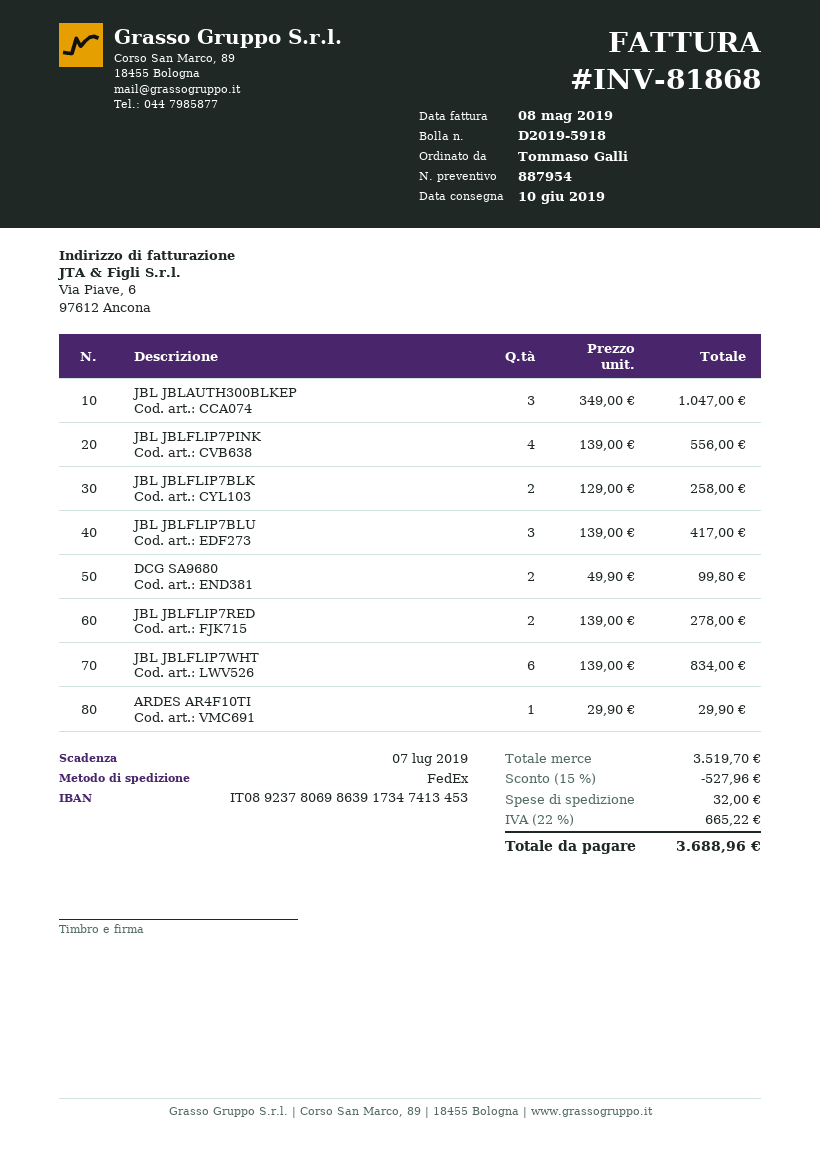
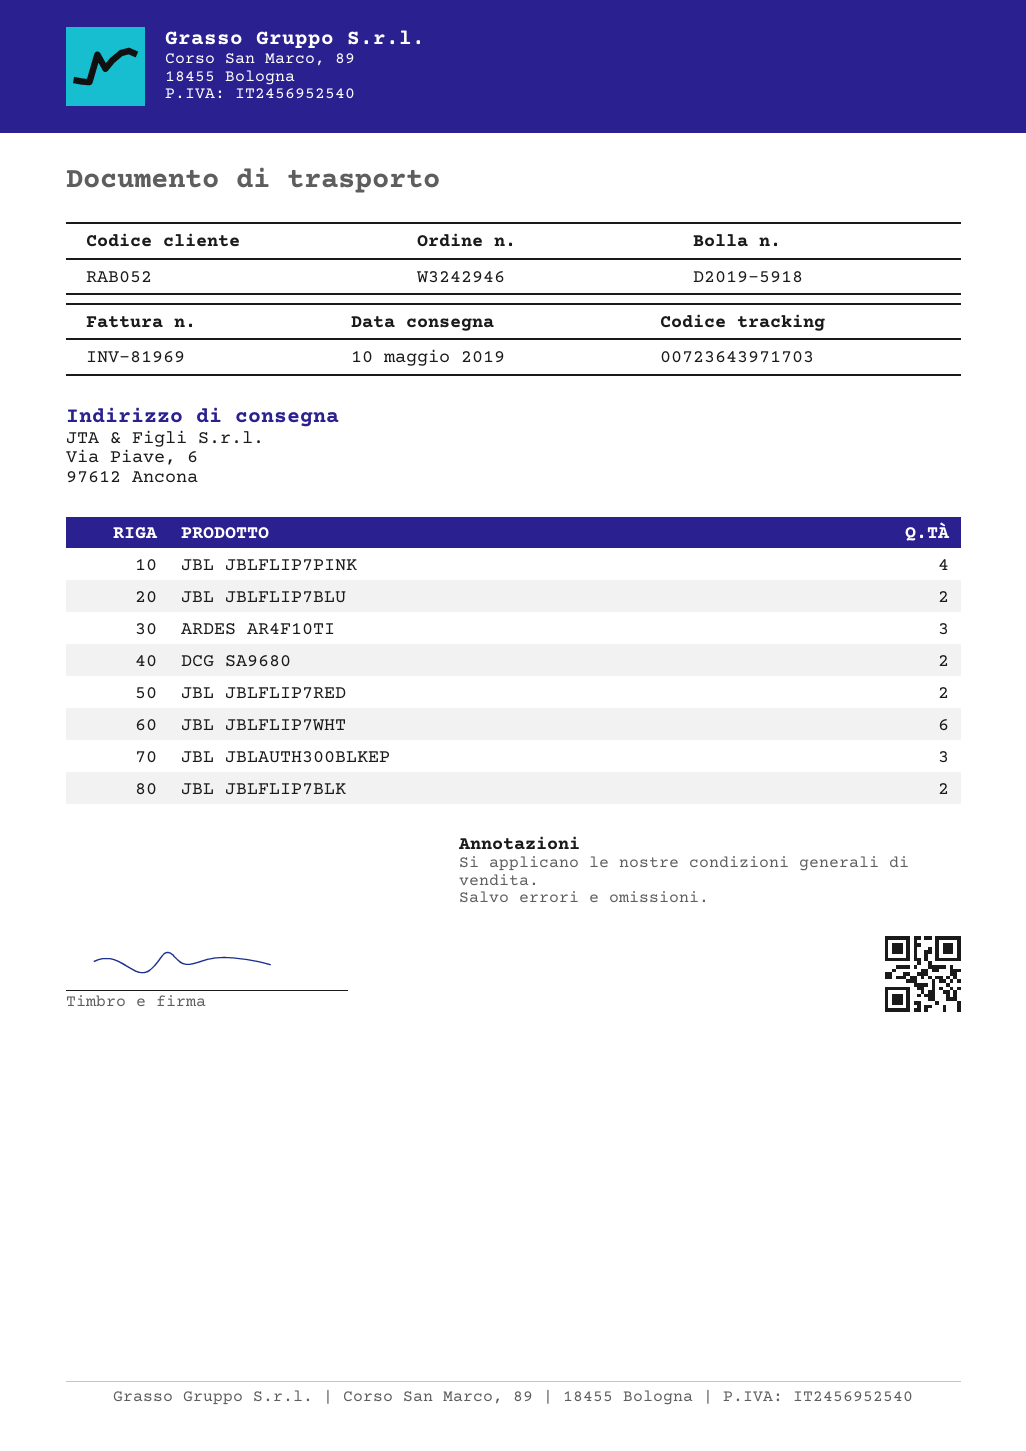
delivery date: 2019-06-10 -> 2019-05-10
invoice number: INV-81868 -> INV-81969
JBL JBLFLIP7BLU: 3 -> 2
ARDES AR4F10TI: 1 -> 3

